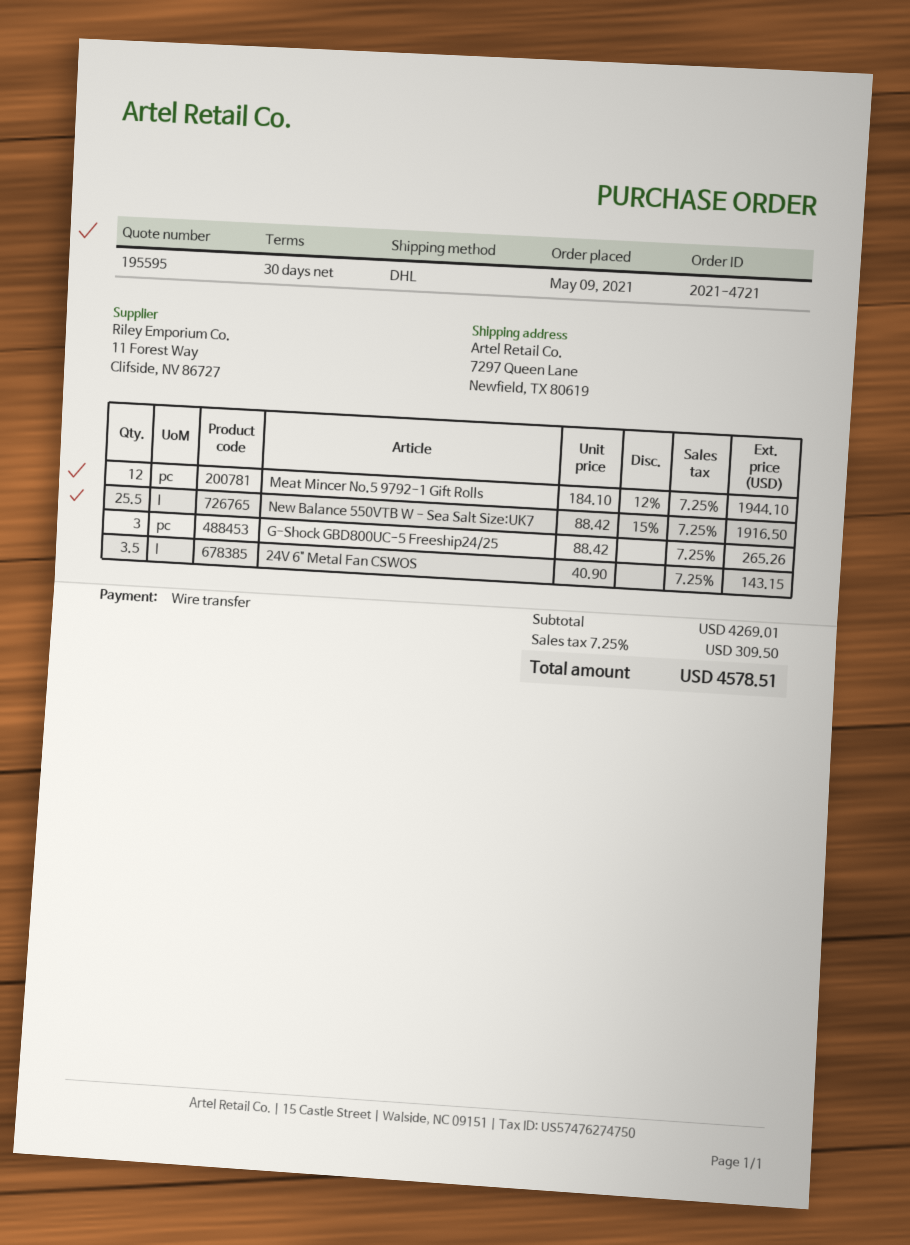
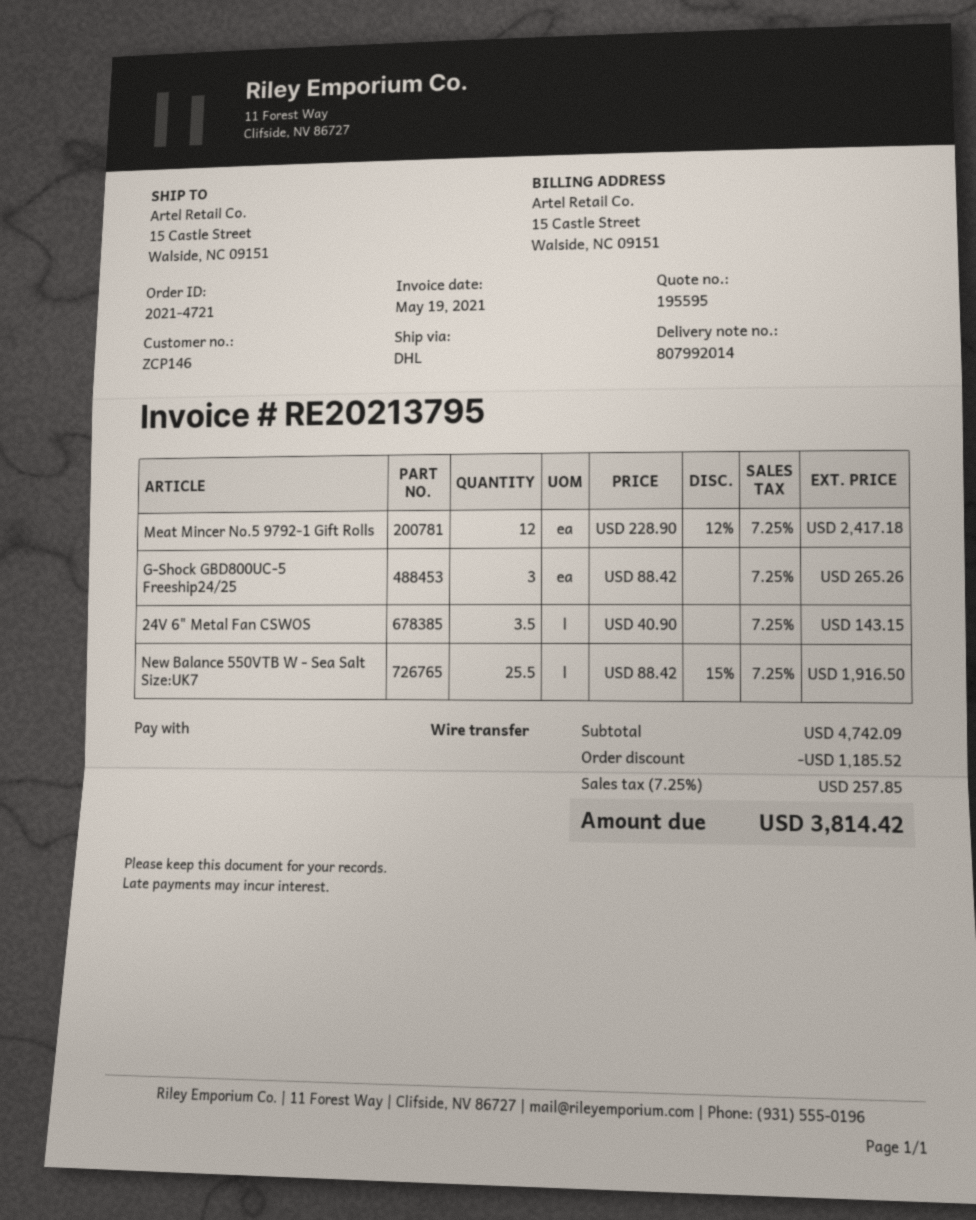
ship to: 7297 Queen Lane, Newfield, TX 80619 -> 15 Castle Street, Walside, NC 09151
Meat Mincer No.5 9792-1 Gift Rolls: 12 x 184.10 - 12% = 1944.10 -> 12 x 228.90 - 12% = 2417.18
subtotal: 4269.01 -> 4742.09
discount: none -> 1185.52
tax: 7.25% = 309.50 -> 7.25% = 257.85
total: 4578.51 -> 3814.42

